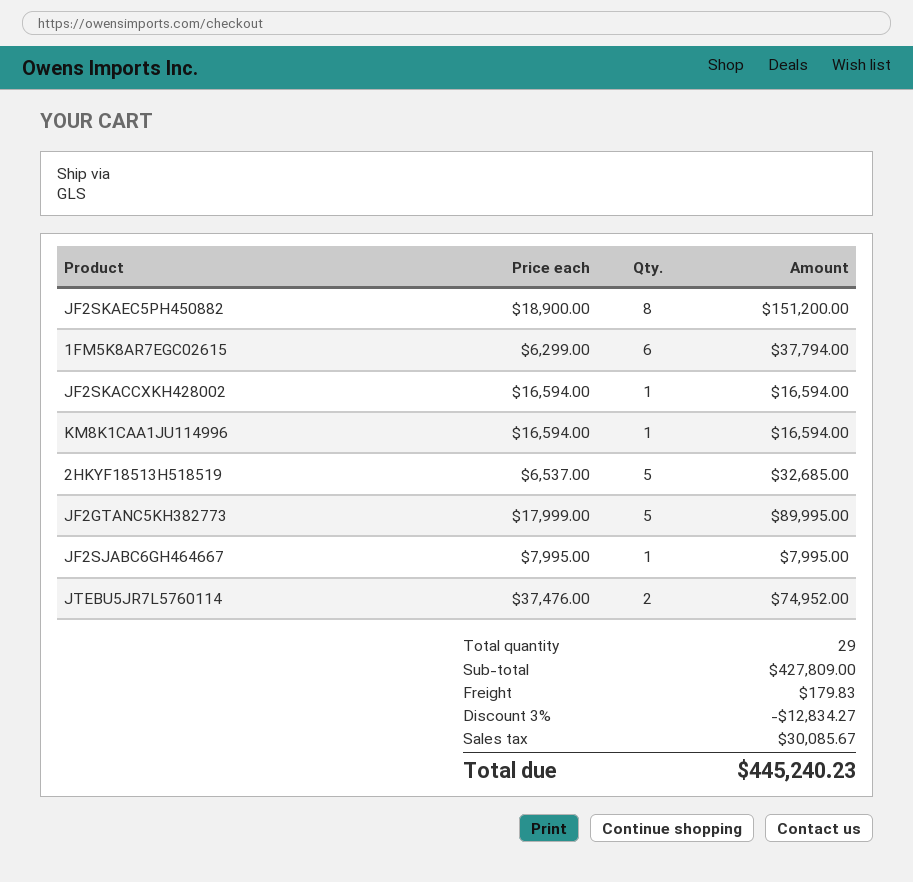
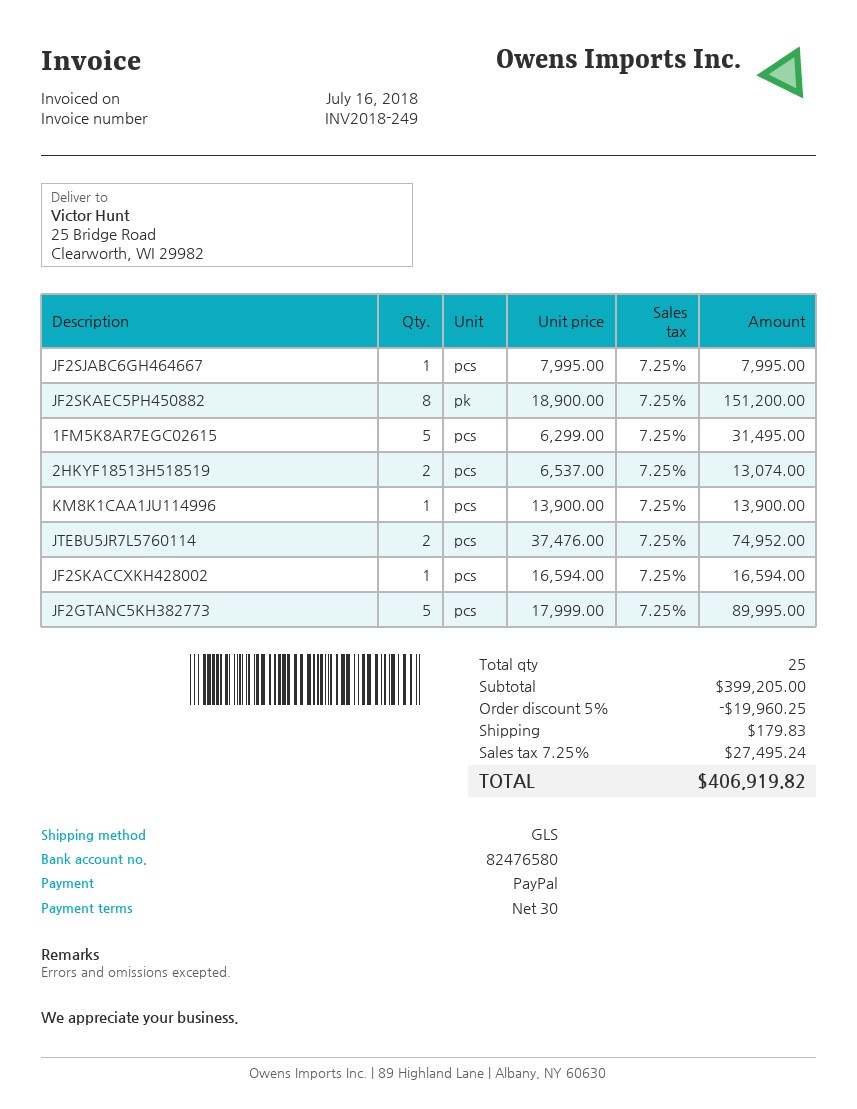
1FM5K8AR7EGC02615: 6 x 6299.00 = 37794.00 -> 5 x 6299.00 = 31495.00
KM8K1CAA1JU114996: 1 x 16594.00 = 16594.00 -> 1 x 13900.00 = 13900.00
2HKYF18513H518519: 5 x 6537.00 = 32685.00 -> 2 x 6537.00 = 13074.00
total quantity: 29 -> 25
subtotal: 427809.00 -> 399205.00
discount: 3% = 12834.27 -> 5% = 19960.25
tax: 30085.67 -> 27495.24
total: 445240.23 -> 406919.82

